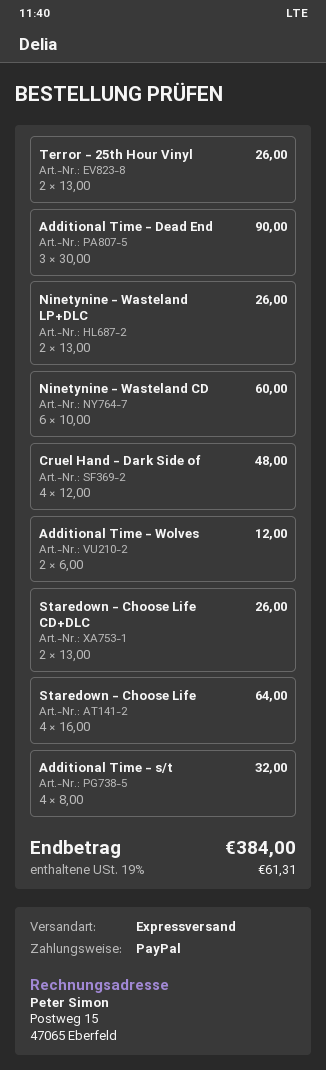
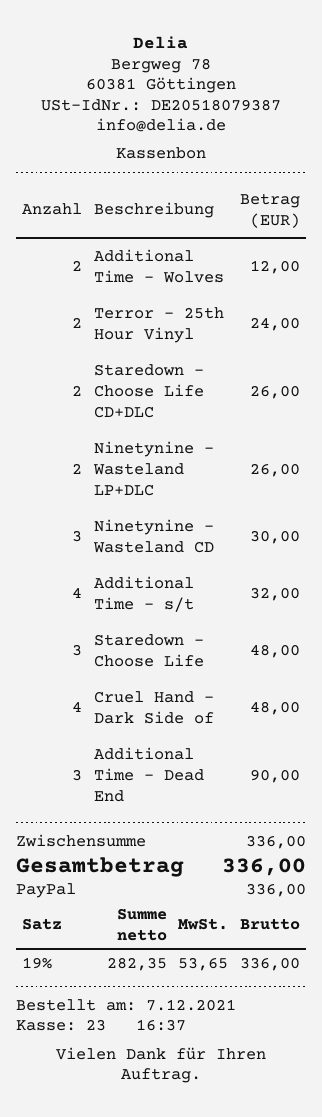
Terror - 25th Hour Vinyl: 2 for 26.00 -> 2 for 24.00
Ninetynine - Wasteland CD: 6 for 60.00 -> 3 for 30.00
Staredown - Choose Life: 4 for 64.00 -> 3 for 48.00
tax: 19% = 61.31 -> 19% = 53.65
total: 384.00 -> 336.00

